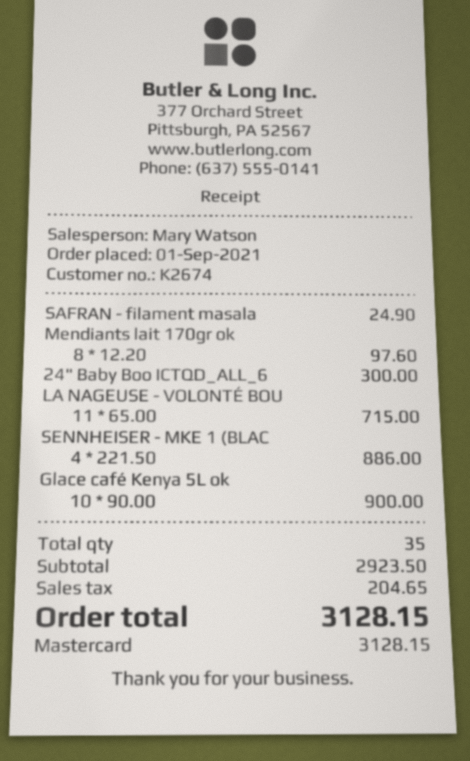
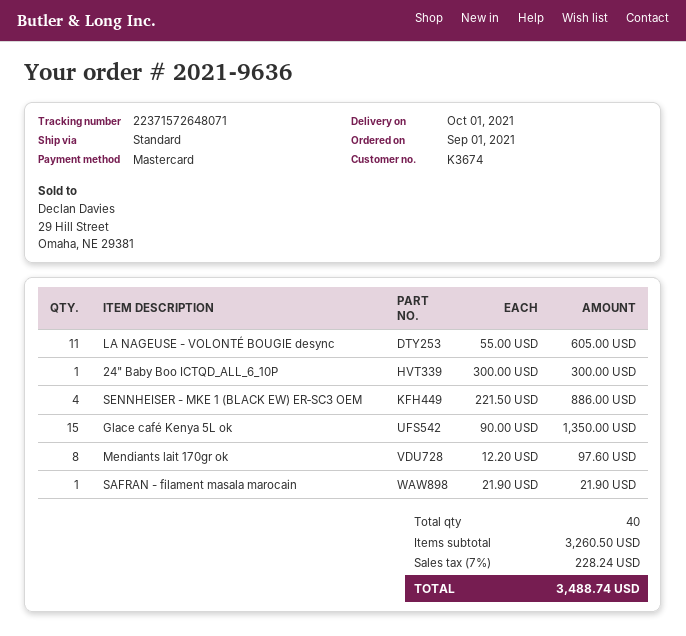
customer number: K2674 -> K3674
SAFRAN - filament masala: 1 x 24.90 = 24.90 -> 1 x 21.90 = 21.90
LA NAGEUSE - VOLONTÉ BOU: 11 x 65.00 = 715.00 -> 11 x 55.00 = 605.00
Glace café Kenya 5L ok: 10 x 90.00 = 900.00 -> 15 x 90.00 = 1350.00
total quantity: 35 -> 40
subtotal: 2923.50 -> 3260.50
tax: 204.65 -> 228.24
total: 3128.15 -> 3488.74

